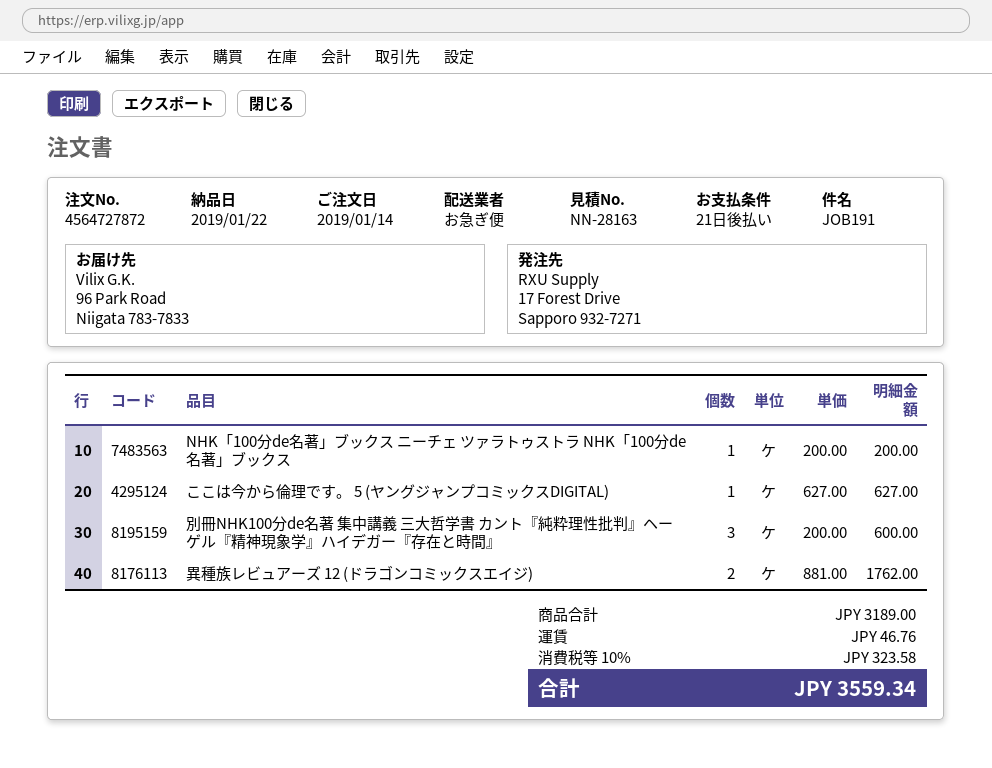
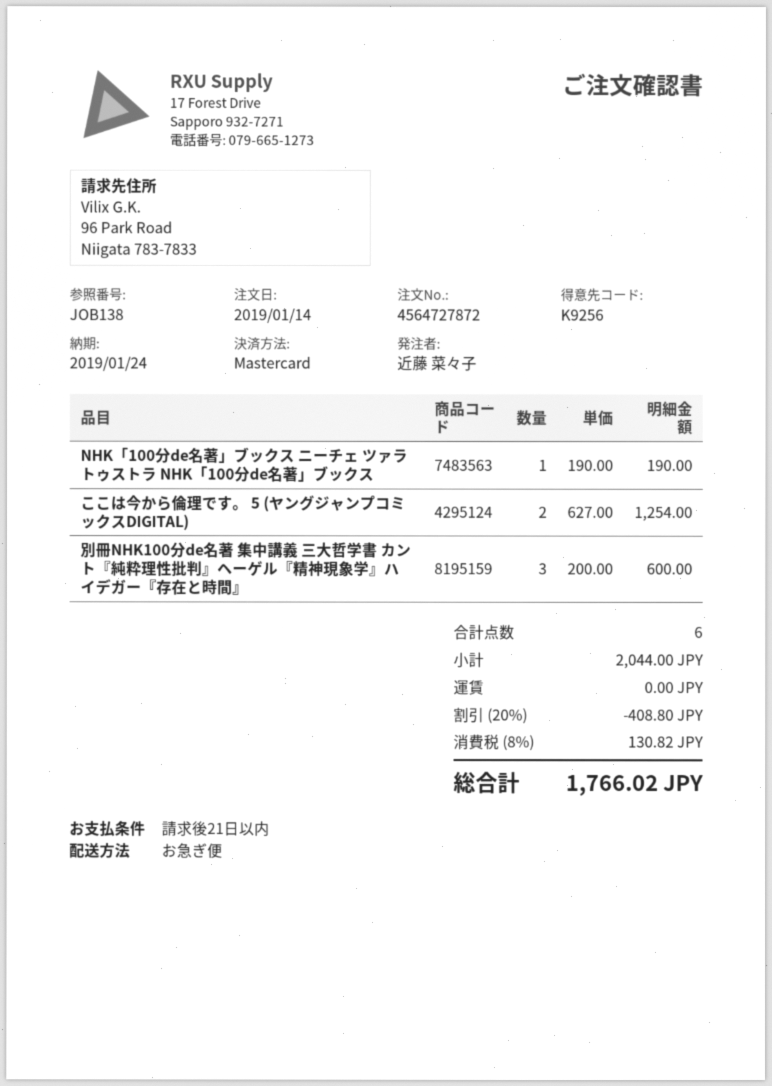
delivery date: 2019-01-22 -> 2019-01-24
reference: JOB191 -> JOB138
NHK「100分de名著」ブックス ニーチェ ツァラトゥストラ NHK「100分de名著」ブックス: 1 x 200.00 = 200.00 -> 1 x 190.00 = 190.00
ここは今から倫理です。 5 (ヤングジャンプコミックスDIGITAL): 1 x 627.00 = 627.00 -> 2 x 627.00 = 1254.00
異種族レビュアーズ 12 (ドラゴンコミックスエイジ): 2 x 881.00 = 1762.00 -> none
subtotal: 3189.00 -> 2044.00
discount: none -> 20% = 408.80
shipping: 46.76 -> 0.00
tax: 10% = 323.58 -> 8% = 130.82
total: 3559.34 -> 1766.02

